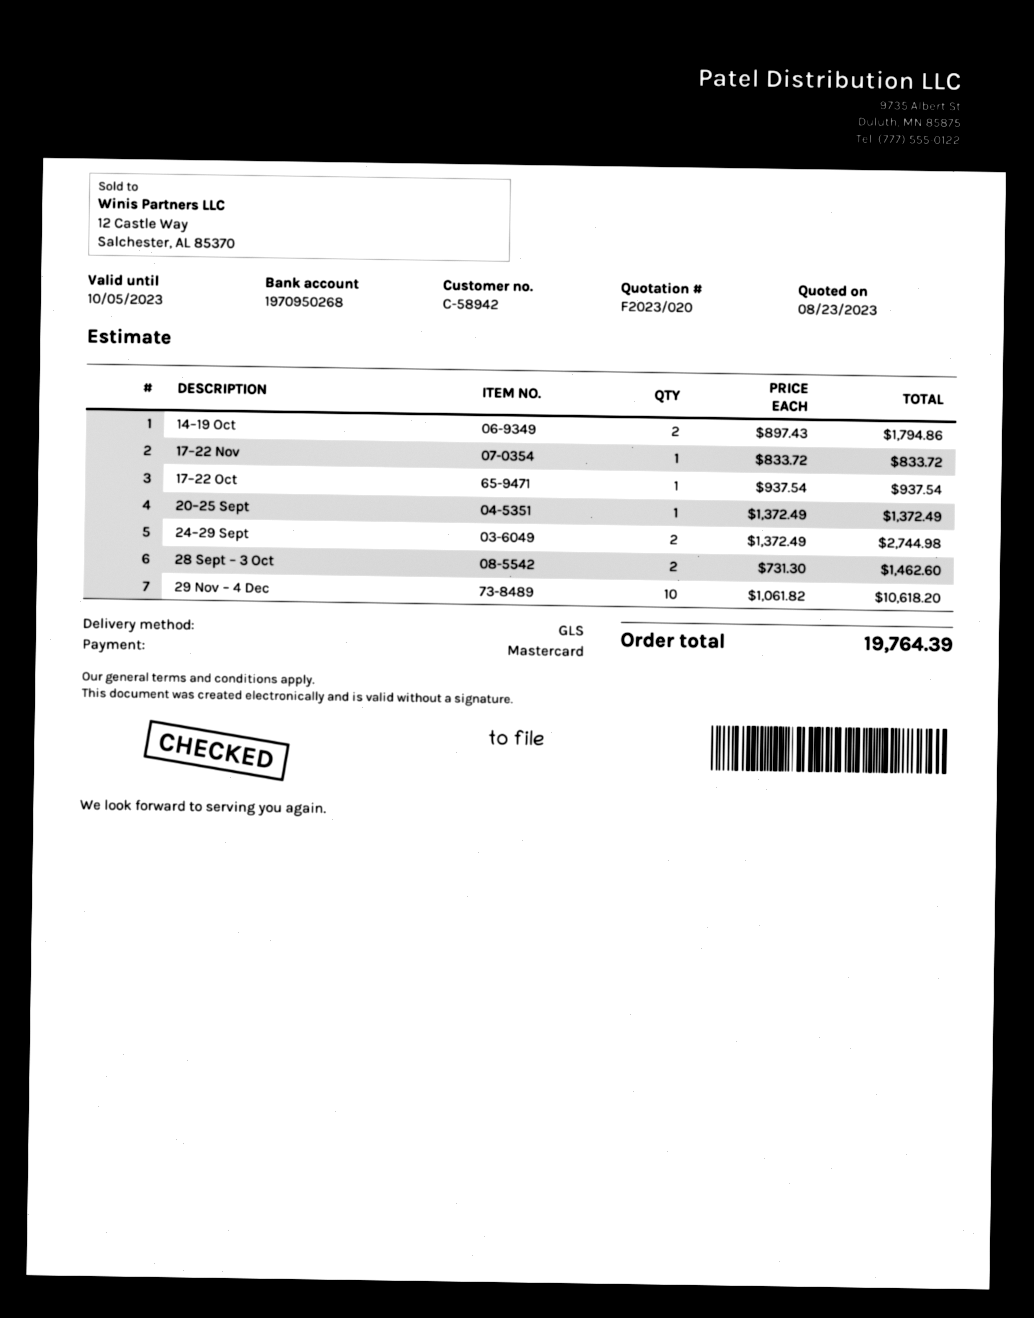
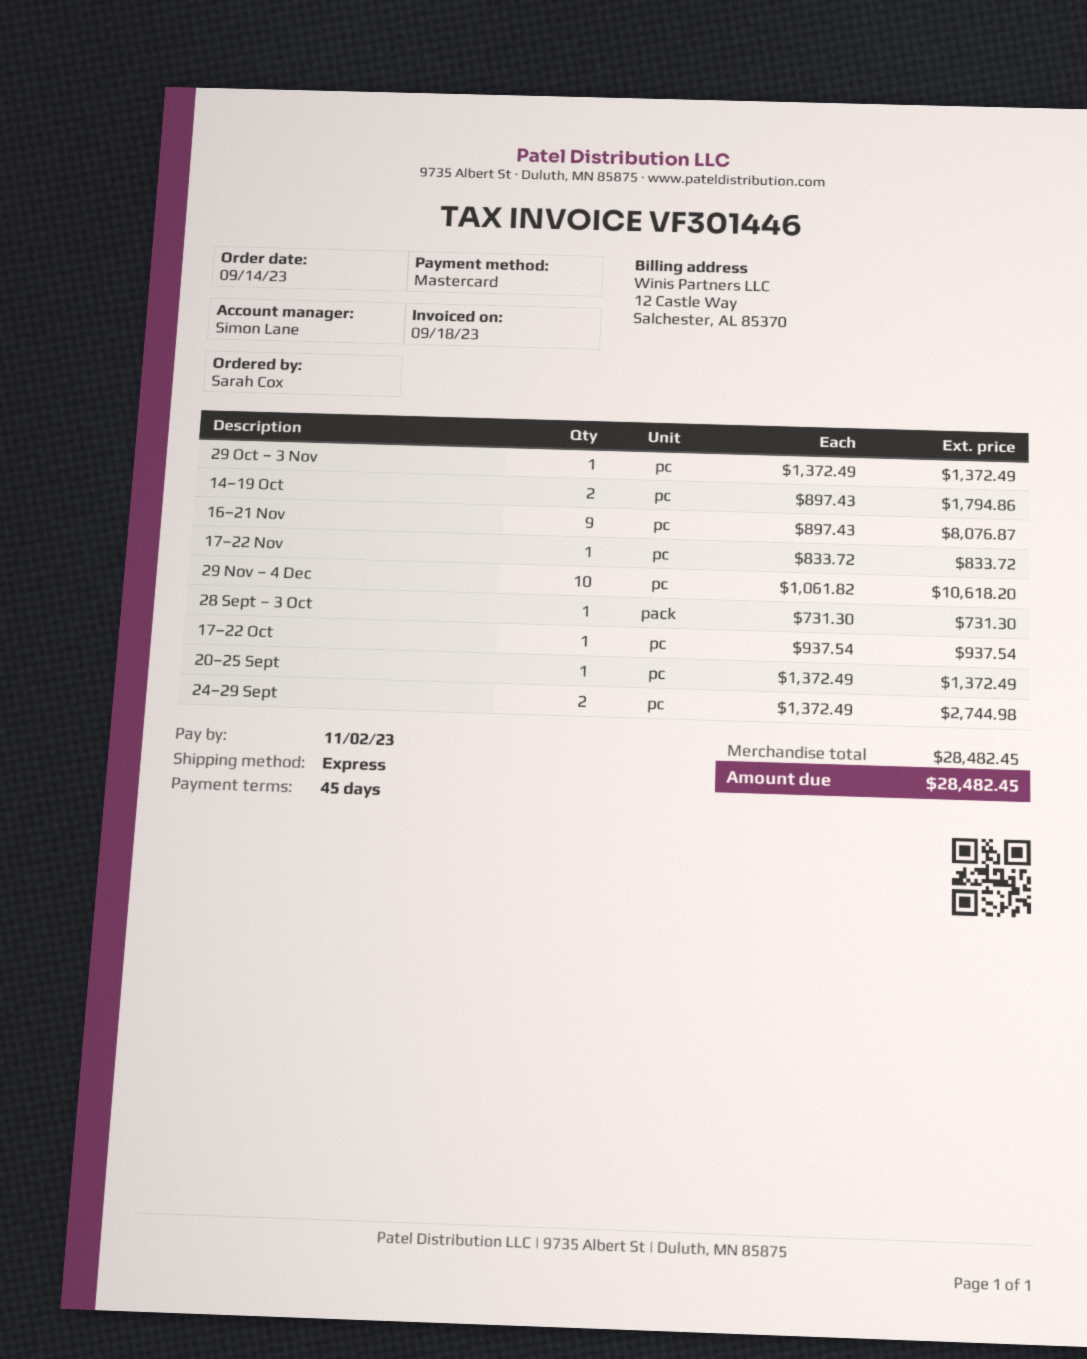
shipping method: GLS -> express
28 Sept – 3 Oct: 2 x 731.30 = 1462.60 -> 1 x 731.30 = 731.30
29 Oct – 3 Nov: none -> 1 x 1372.49 = 1372.49
16–21 Nov: none -> 9 x 897.43 = 8076.87
total: 19764.39 -> 28482.45

